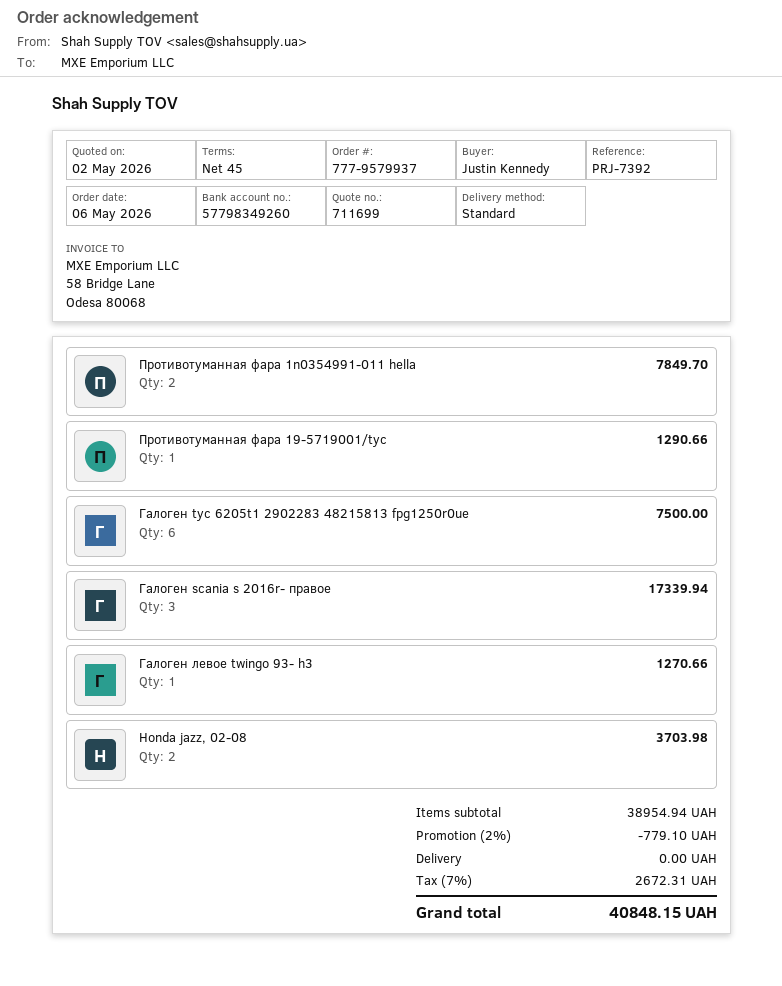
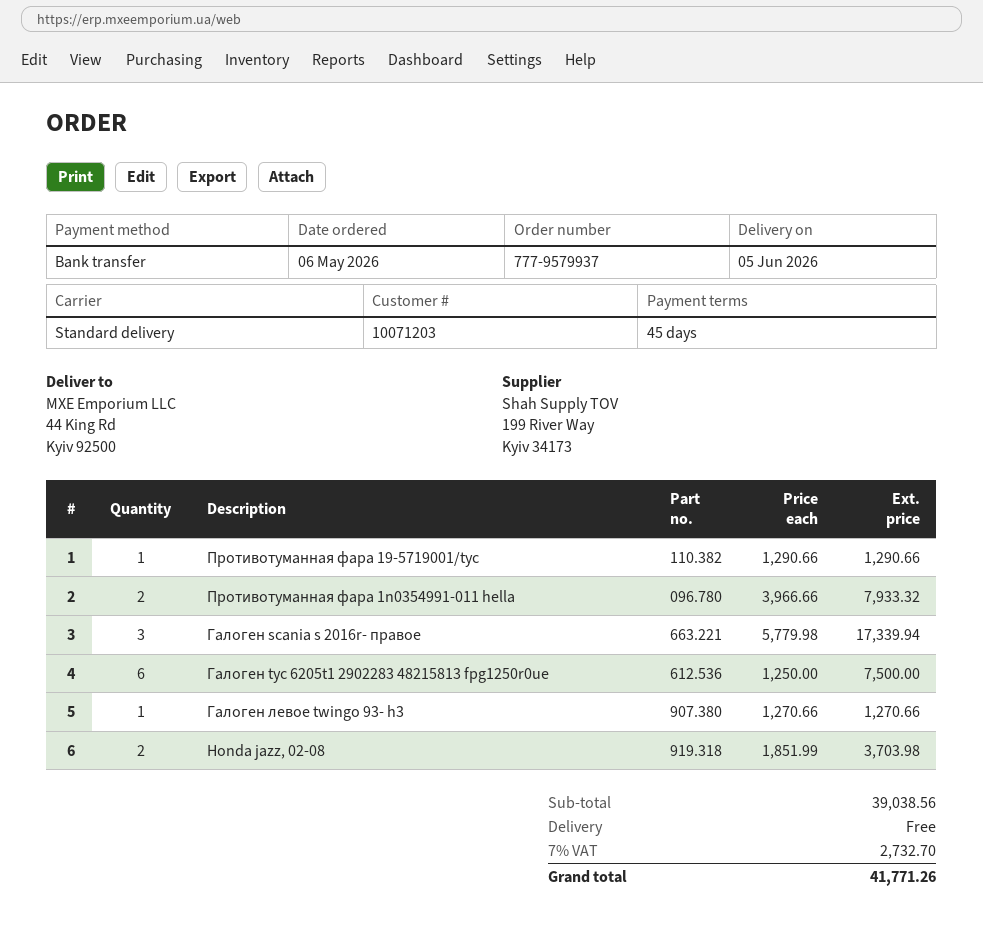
Противотуманная фара 1n0354991-011 hella: 2 for 7849.70 -> 2 for 7933.32
subtotal: 38954.94 -> 39038.56
discount: 2% = 779.10 -> none
tax: 7% = 2672.31 -> 7% = 2732.70
total: 40848.15 -> 41771.26

